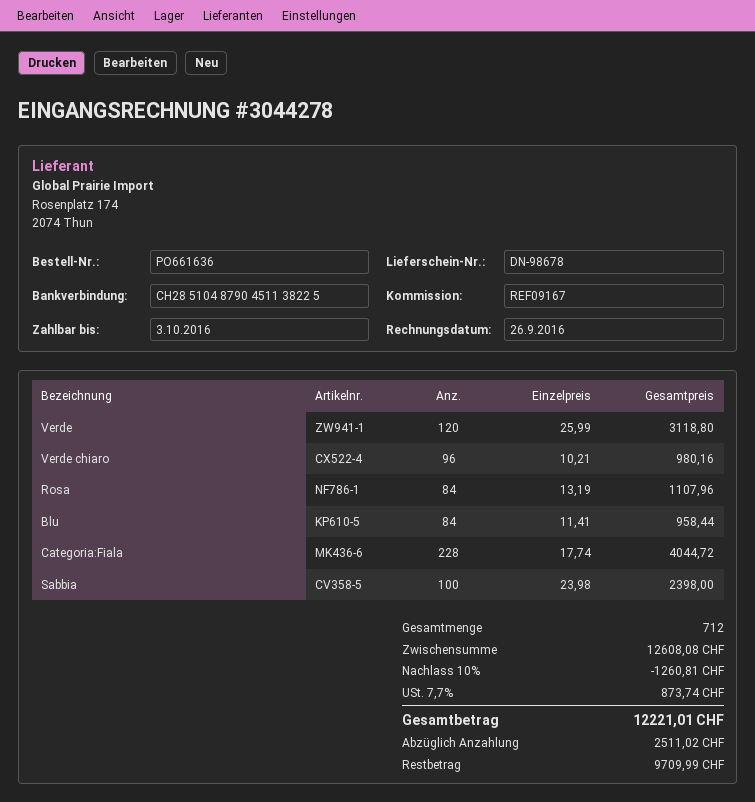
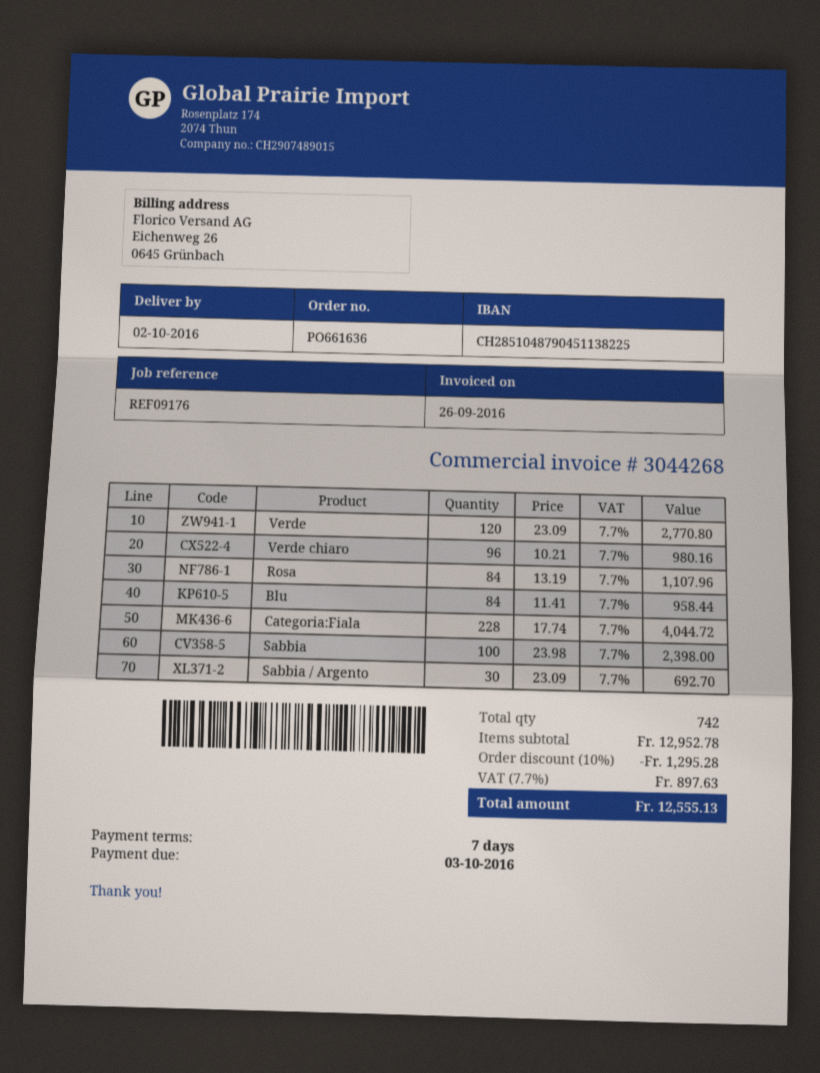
invoice number: 3044278 -> 3044268
reference: REF09167 -> REF09176
Verde: 120 x 25.99 = 3118.80 -> 120 x 23.09 = 2770.80
Sabbia / Argento: none -> 30 x 23.09 = 692.70
total quantity: 712 -> 742
subtotal: 12608.08 -> 12952.78
discount: 10% = 1260.81 -> 10% = 1295.28
tax: 7.7% = 873.74 -> 7.7% = 897.63
total: 12221.01 -> 12555.13

